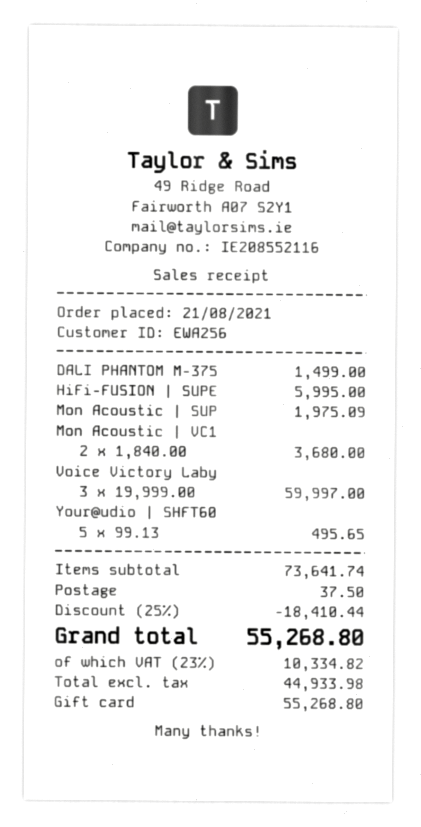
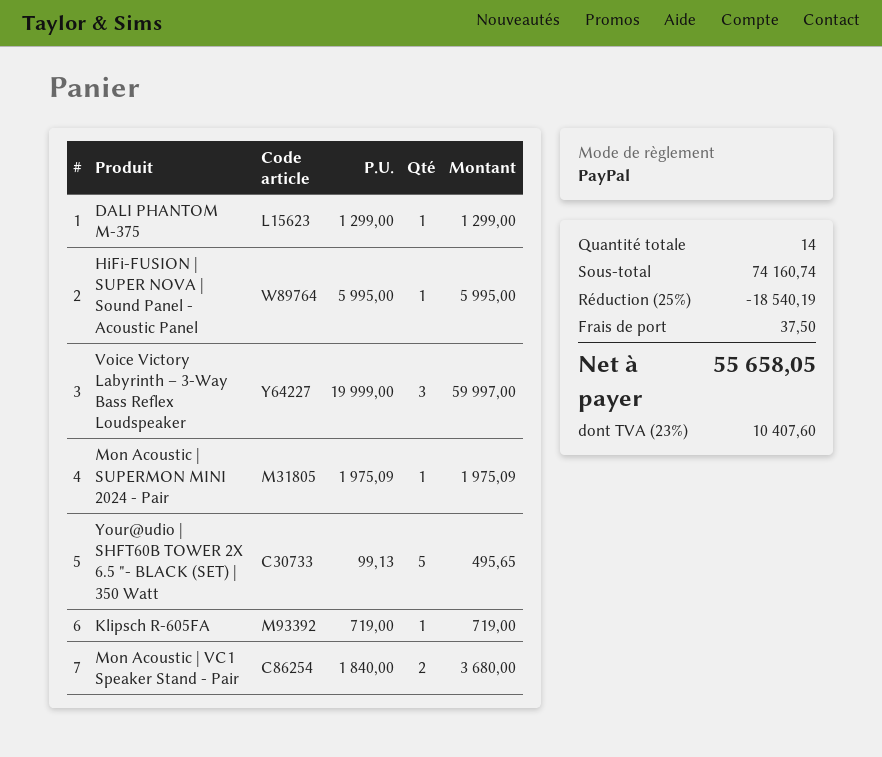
payment method: gift card -> PayPal
DALI PHANTOM M-375: 1 x 1499.00 = 1499.00 -> 1 x 1299.00 = 1299.00
Klipsch R-605FA: none -> 1 x 719.00 = 719.00
subtotal: 73641.74 -> 74160.74
discount: 25% = 18410.44 -> 25% = 18540.19
tax: 23% = 10334.82 -> 23% = 10407.60
total: 55268.80 -> 55658.05

